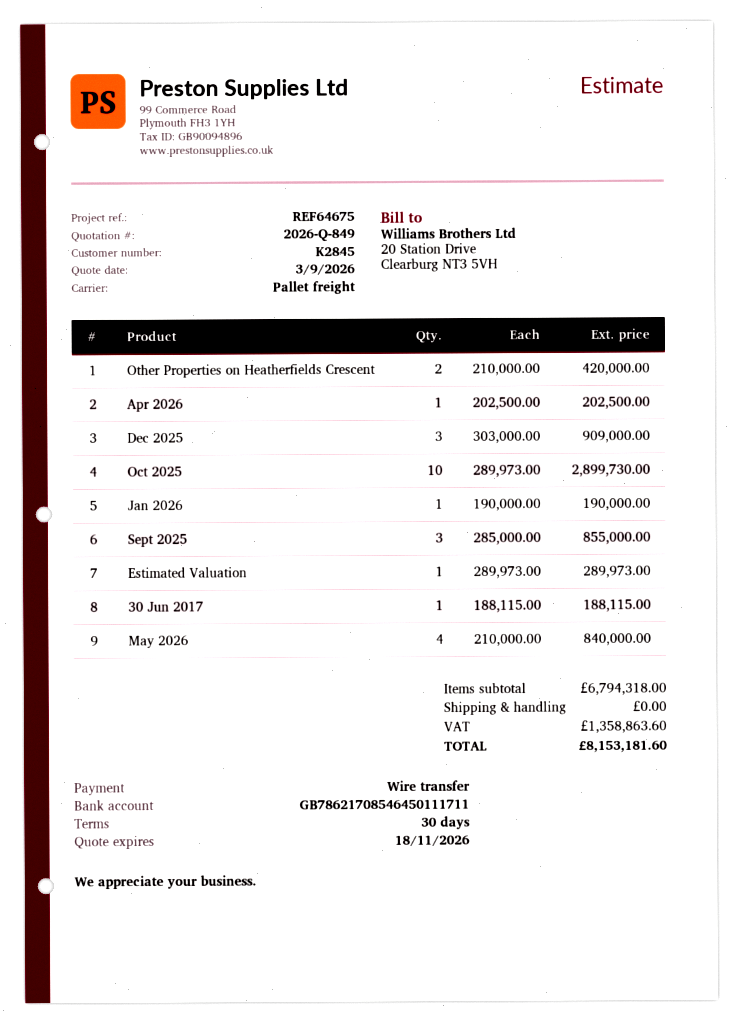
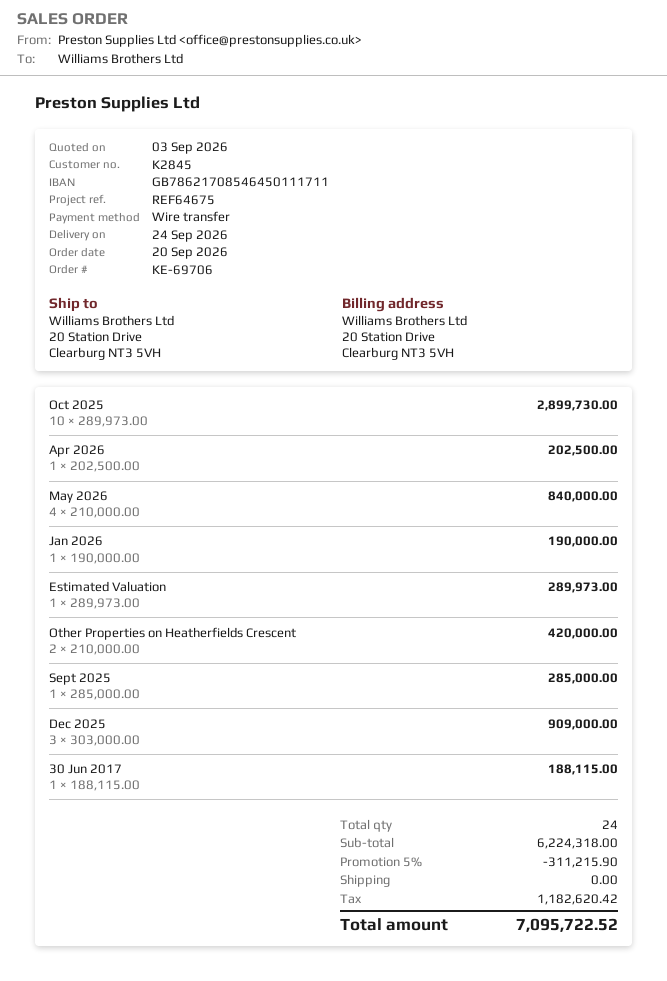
Sept 2025: 3 x 285000.00 = 855000.00 -> 1 x 285000.00 = 285000.00
subtotal: 6794318.00 -> 6224318.00
discount: none -> 5% = 311215.90
tax: 1358863.60 -> 1182620.42
total: 8153181.60 -> 7095722.52

